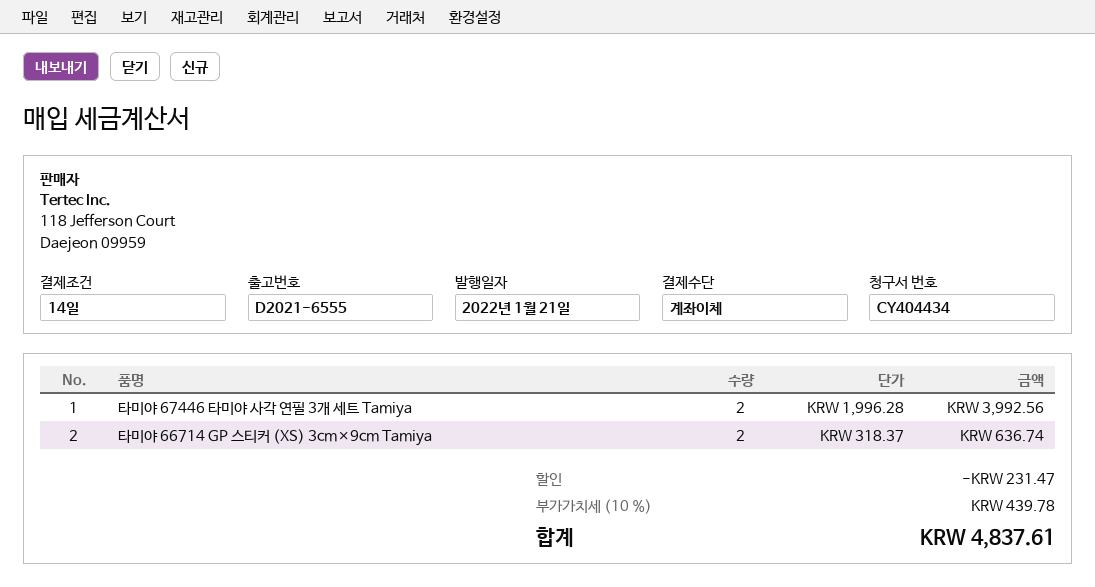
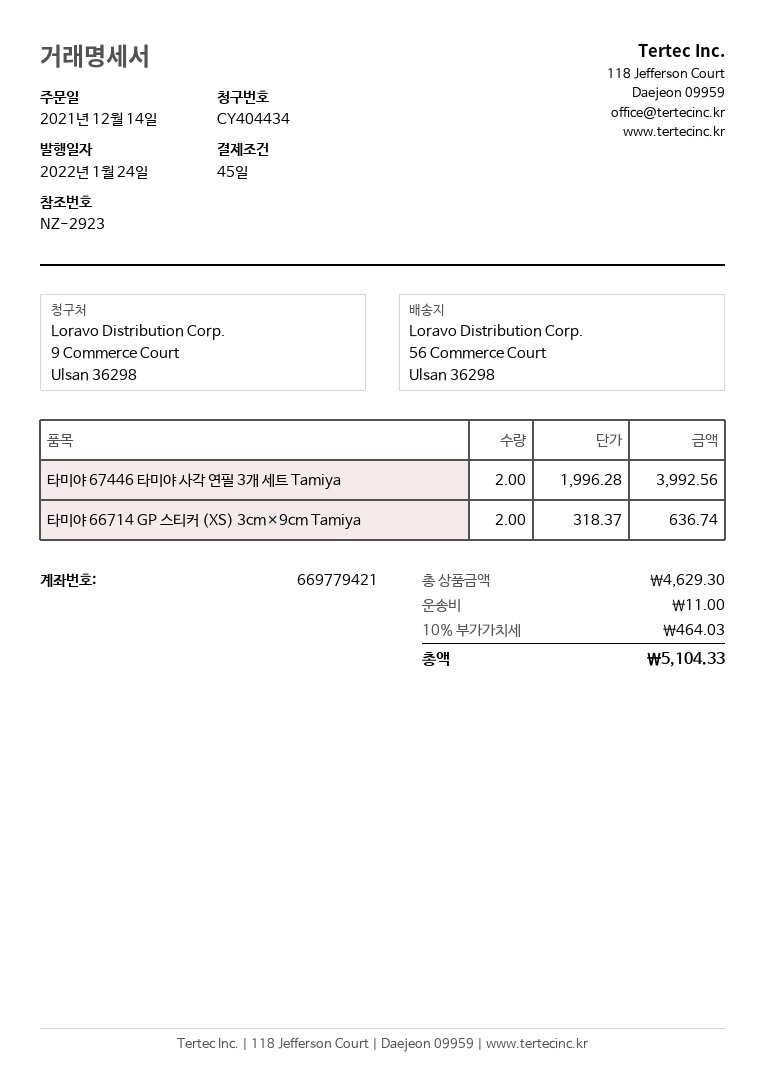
invoice date: 2022-01-21 -> 2022-01-24
payment terms: 14 days -> 45 days
discount: 231.47 -> none
shipping: none -> 11.00
tax: 10% = 439.78 -> 10% = 464.03
total: 4837.61 -> 5104.33

